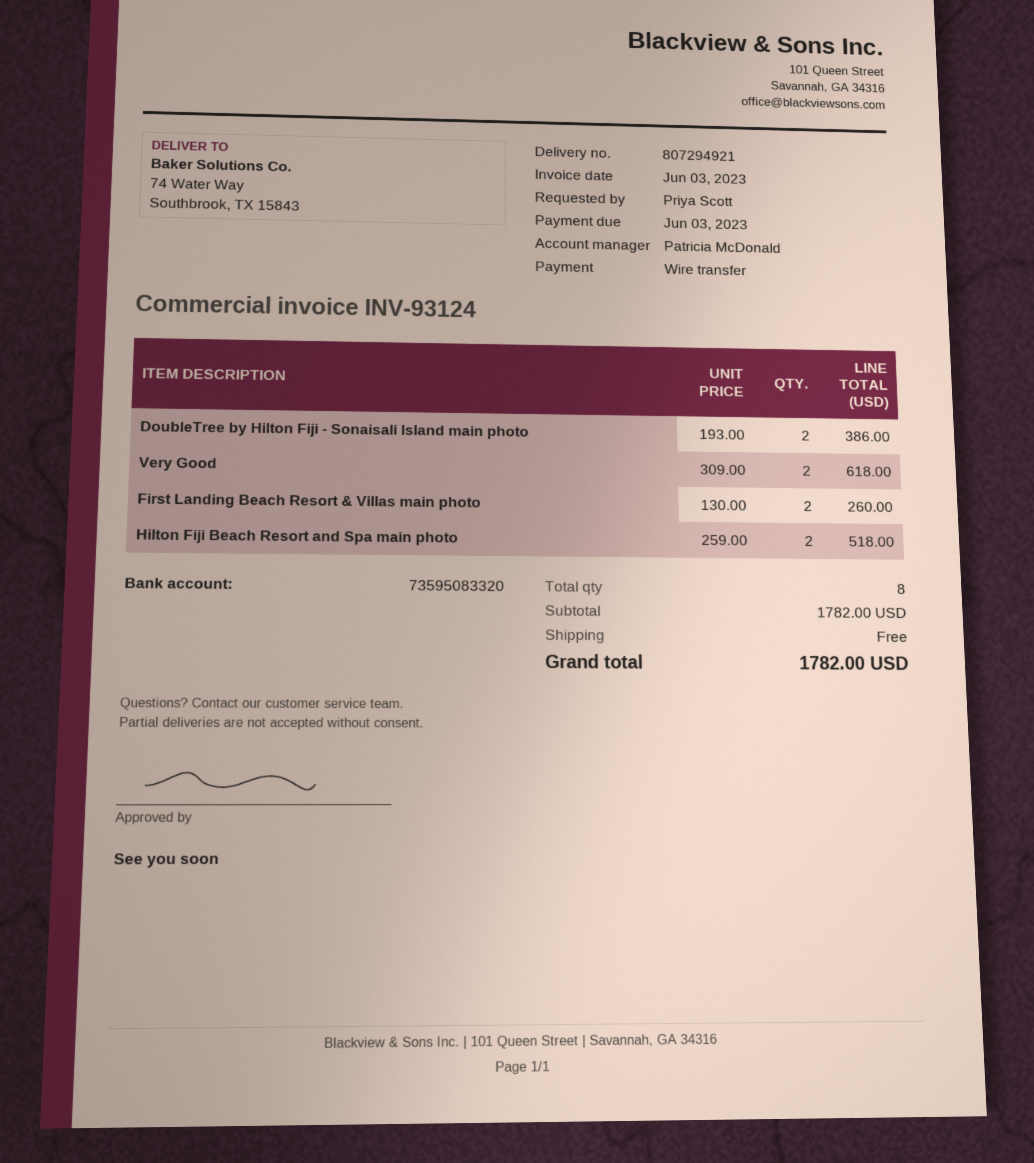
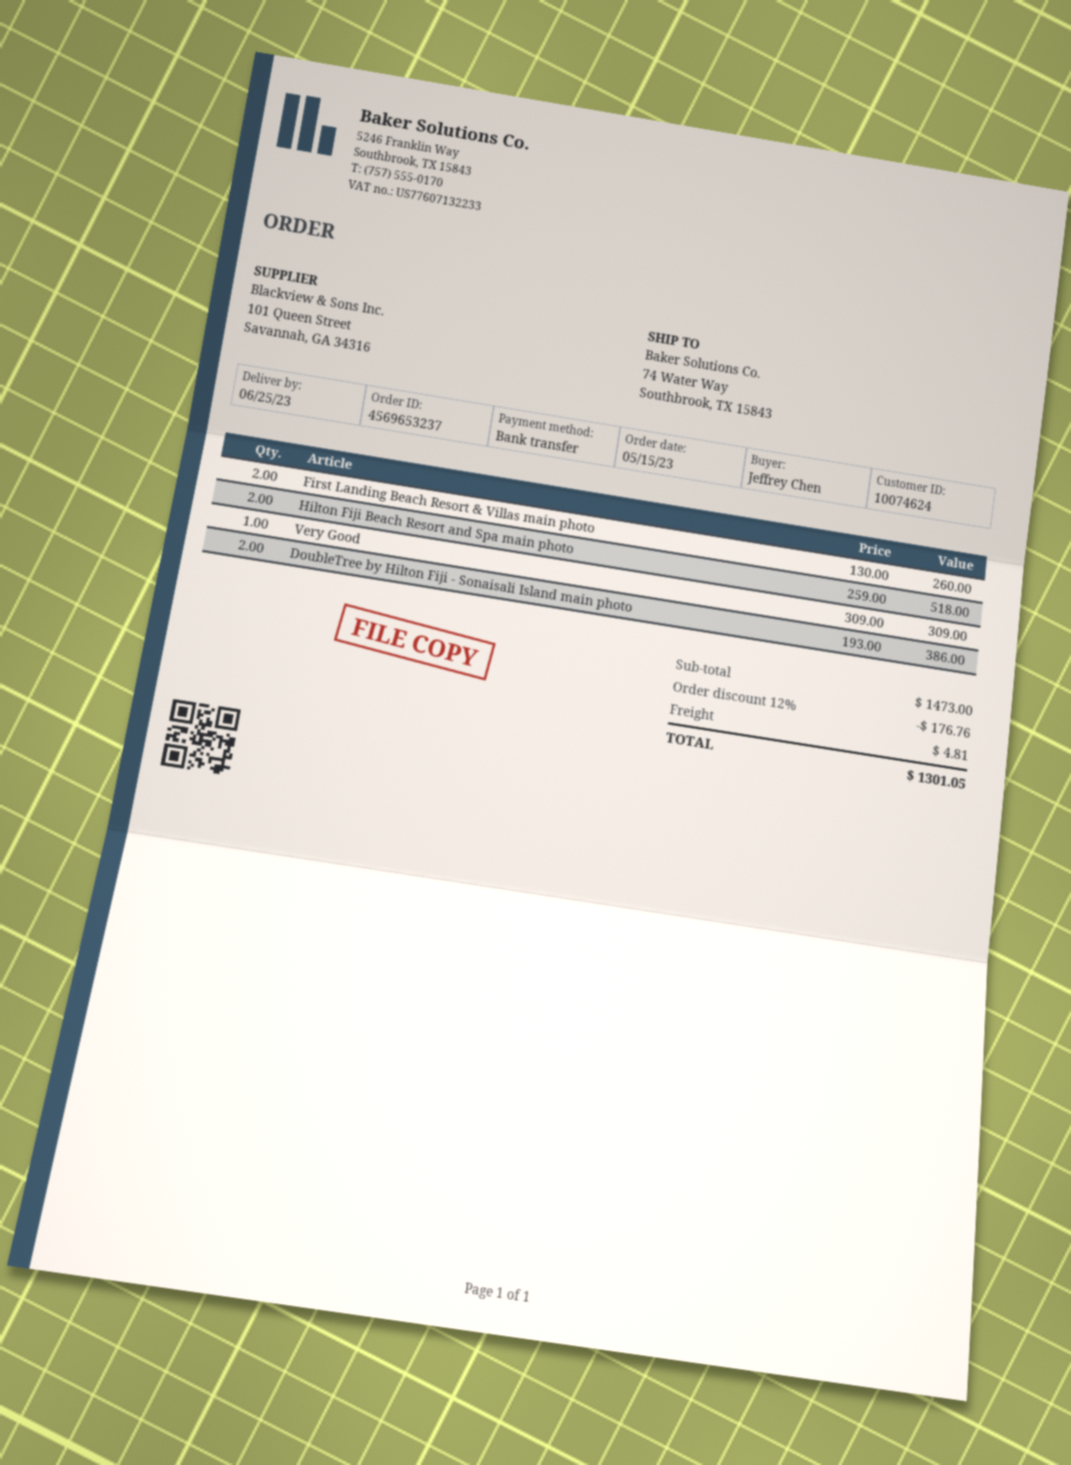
ordered by: Priya Scott -> Jeffrey Chen
Very Good: 2 x 309.00 = 618.00 -> 1 x 309.00 = 309.00
subtotal: 1782.00 -> 1473.00
discount: none -> 12% = 176.76
shipping: 0.00 -> 4.81
total: 1782.00 -> 1301.05

